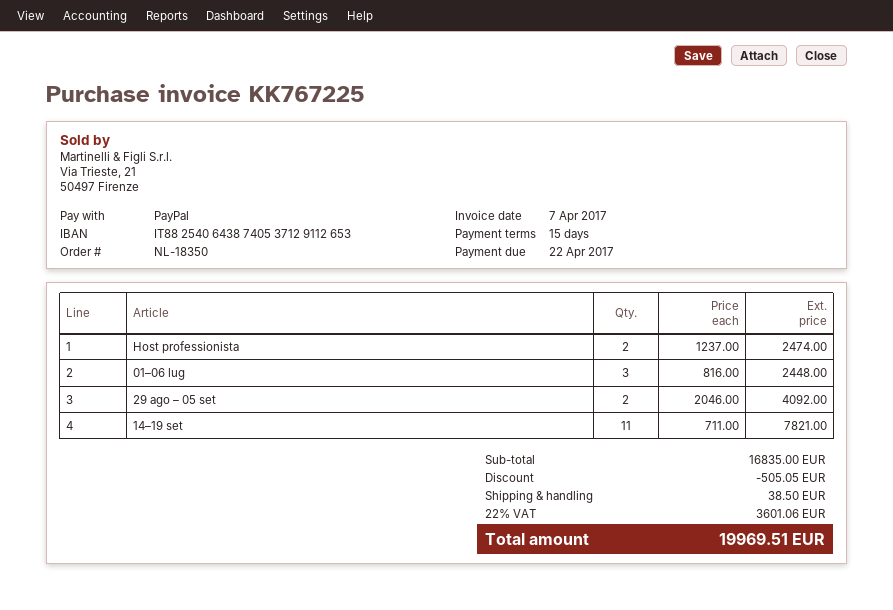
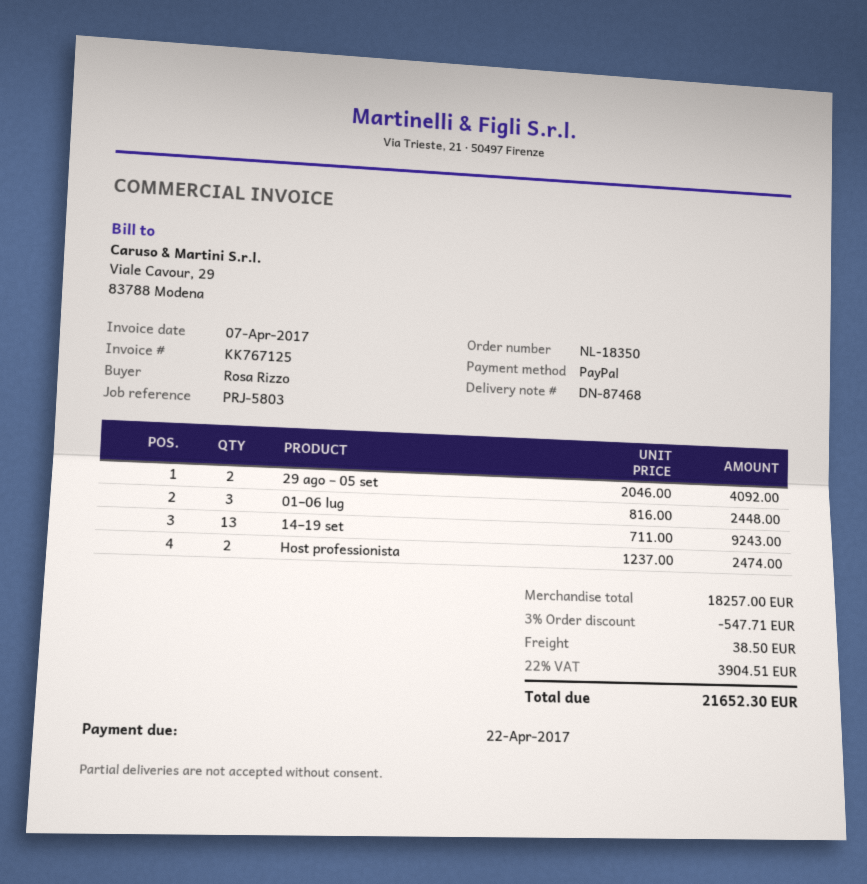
invoice number: KK767225 -> KK767125
14–19 set: 11 x 711.00 = 7821.00 -> 13 x 711.00 = 9243.00
subtotal: 16835.00 -> 18257.00
discount: 505.05 -> 547.71
tax: 22% = 3601.06 -> 22% = 3904.51
total: 19969.51 -> 21652.30

